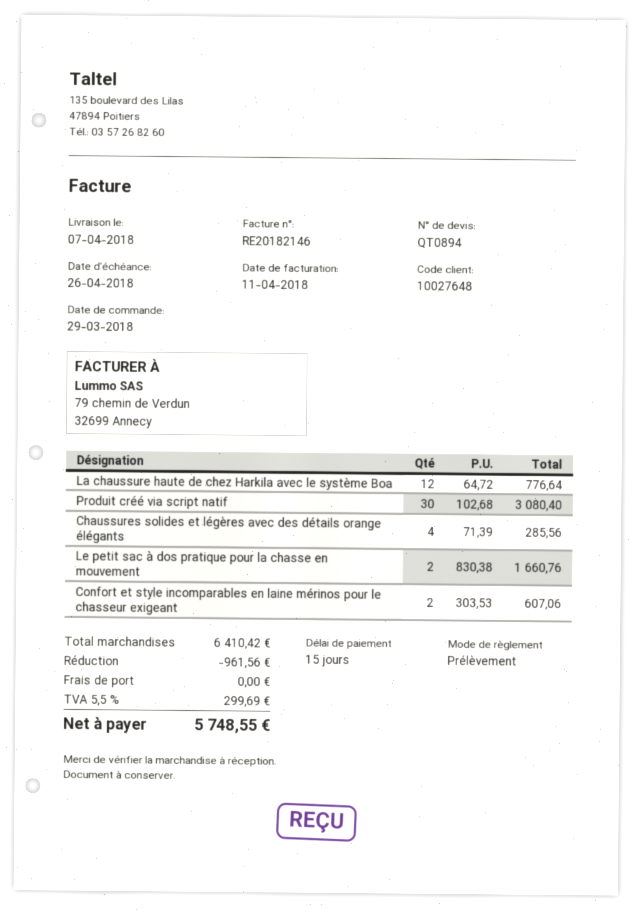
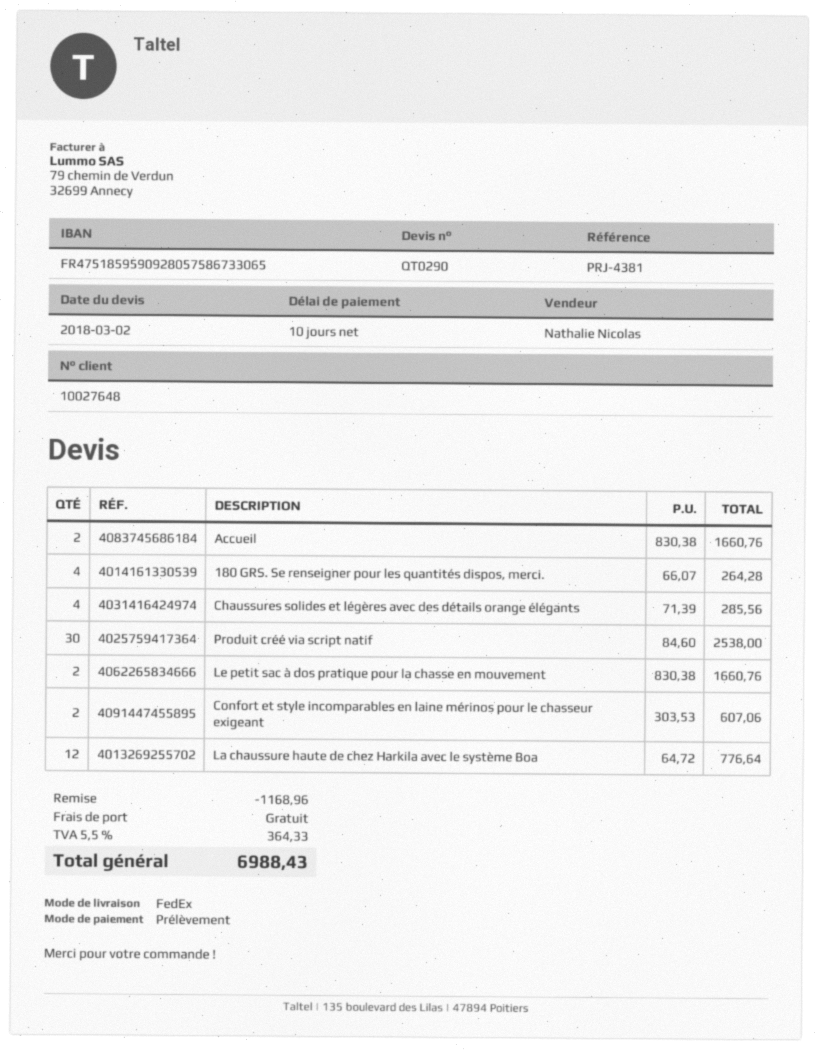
quote number: QT0894 -> QT0290
payment terms: 15 days -> 10 days
Produit créé via script natif: 30 x 102.68 = 3080.40 -> 30 x 84.60 = 2538.00
Accueil: none -> 2 x 830.38 = 1660.76
180 GRS. Se renseigner pour les quantités dispos, merci.: none -> 4 x 66.07 = 264.28
discount: 961.56 -> 1168.96
tax: 5.5% = 299.69 -> 5.5% = 364.33
total: 5748.55 -> 6988.43

